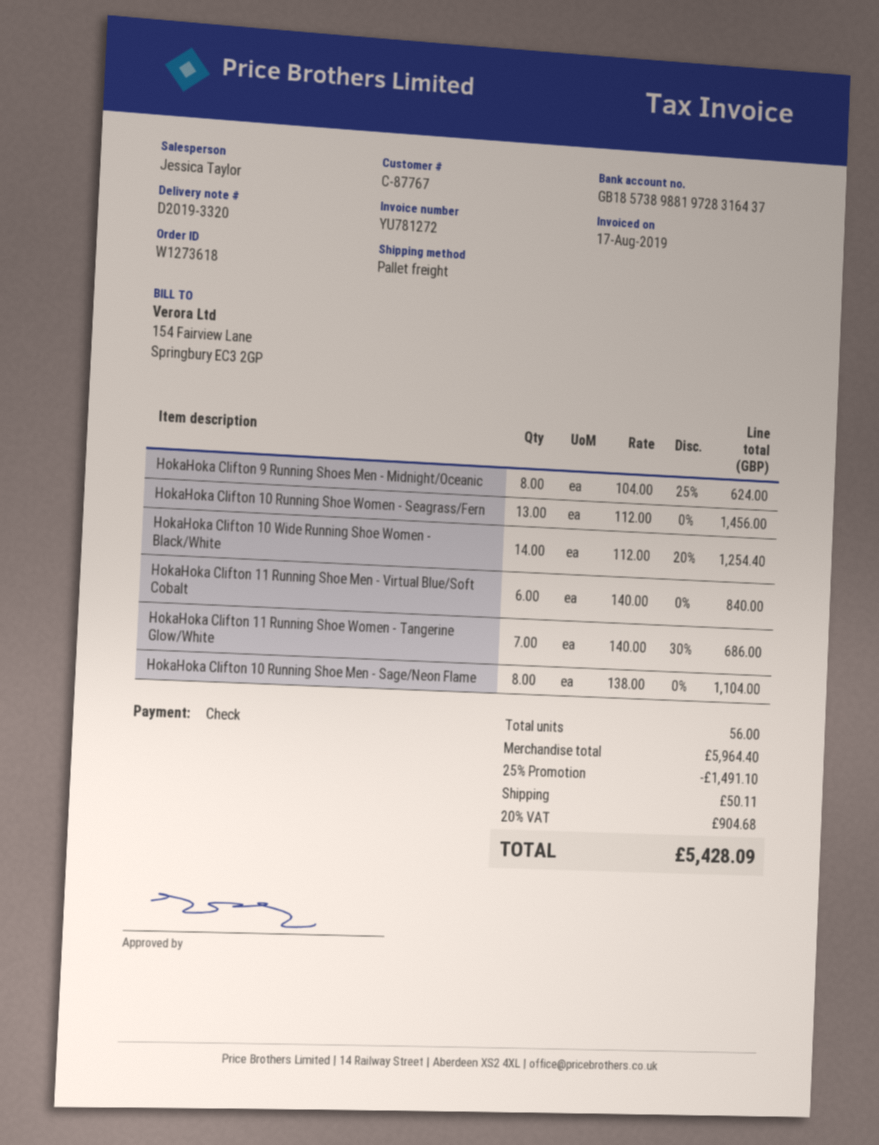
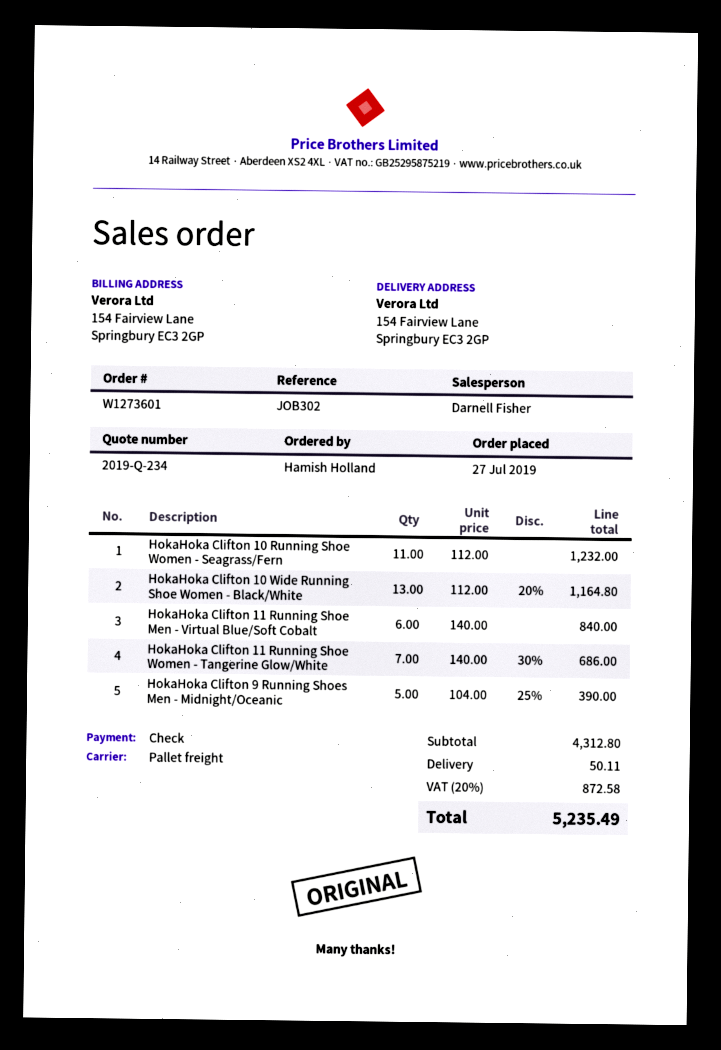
order number: W1273618 -> W1273601
sales rep: Jessica Taylor -> Darnell Fisher
HokaHoka Clifton 9 Running Shoes Men - Midnight/Oceanic: 8 x 104.00 - 25% = 624.00 -> 5 x 104.00 - 25% = 390.00
HokaHoka Clifton 10 Running Shoe Women - Seagrass/Fern: 13 x 112.00 = 1456.00 -> 11 x 112.00 = 1232.00
HokaHoka Clifton 10 Wide Running Shoe Women - Black/White: 14 x 112.00 - 20% = 1254.40 -> 13 x 112.00 - 20% = 1164.80
HokaHoka Clifton 10 Running Shoe Men - Sage/Neon Flame: 8 x 138.00 = 1104.00 -> none
subtotal: 5964.40 -> 4312.80
discount: 25% = 1491.10 -> none
tax: 20% = 904.68 -> 20% = 872.58
total: 5428.09 -> 5235.49

